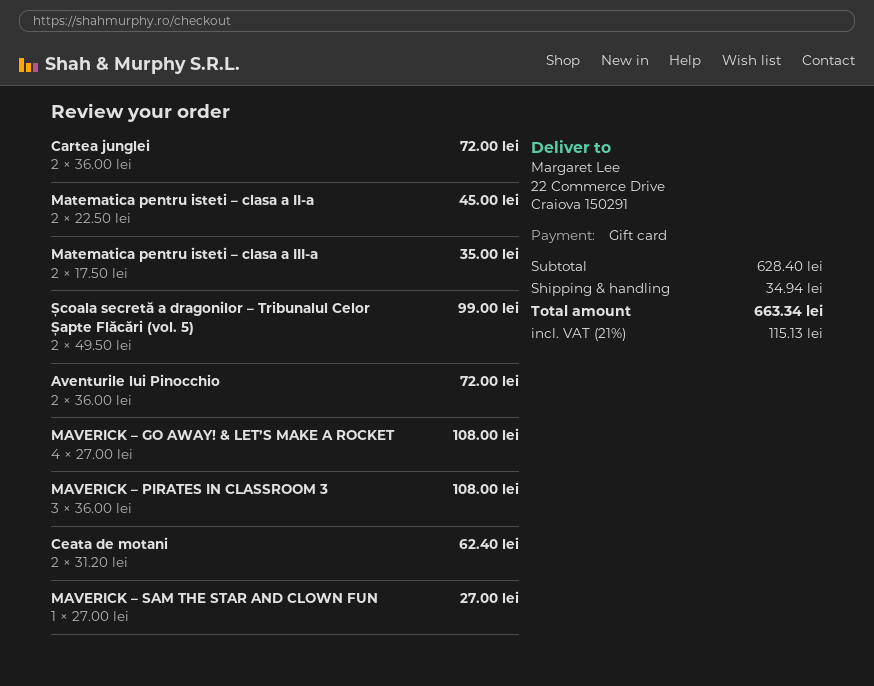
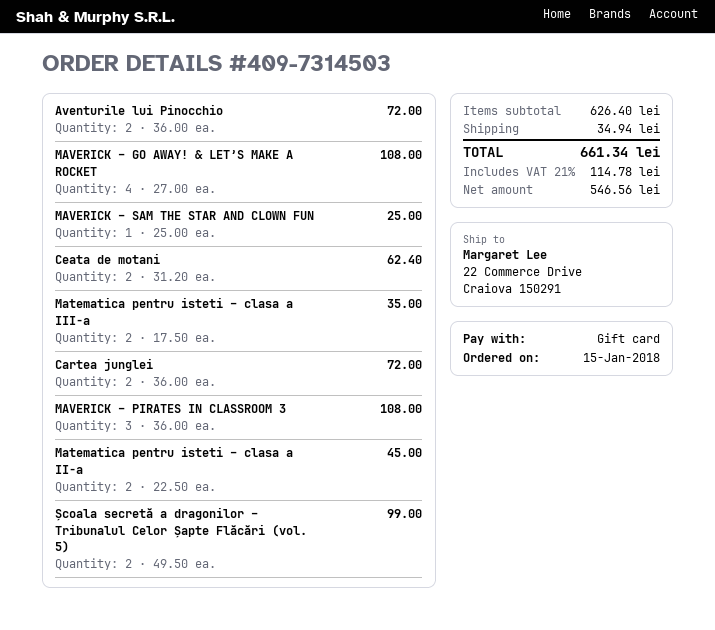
MAVERICK – SAM THE STAR AND CLOWN FUN: 1 x 27.00 = 27.00 -> 1 x 25.00 = 25.00
subtotal: 628.40 -> 626.40
tax: 21% = 115.13 -> 21% = 114.78
total: 663.34 -> 661.34

